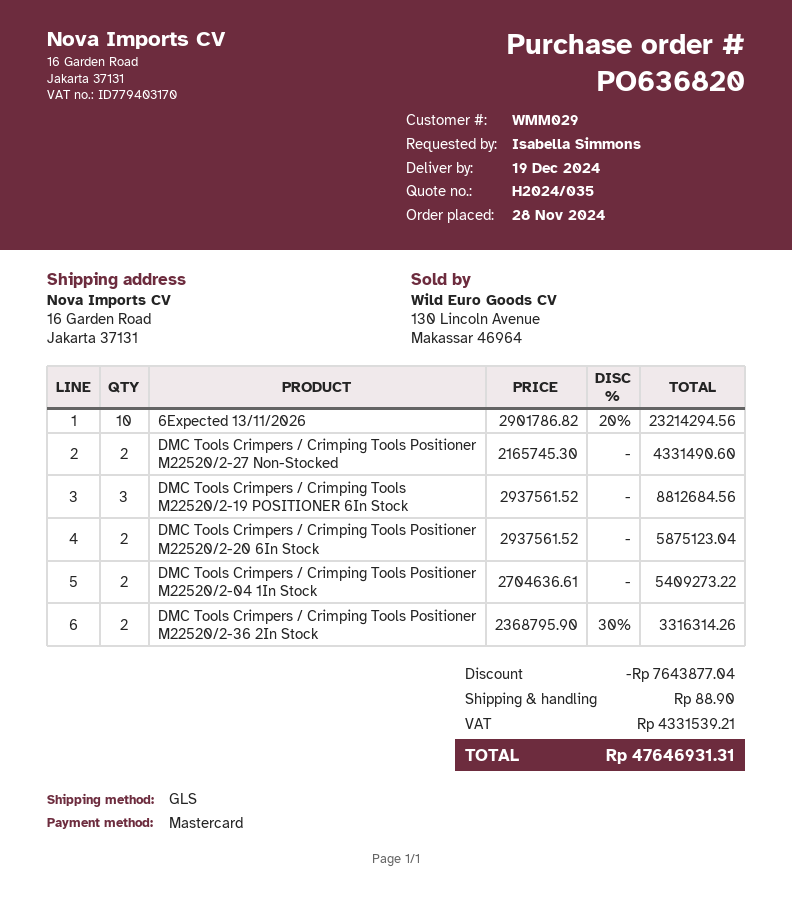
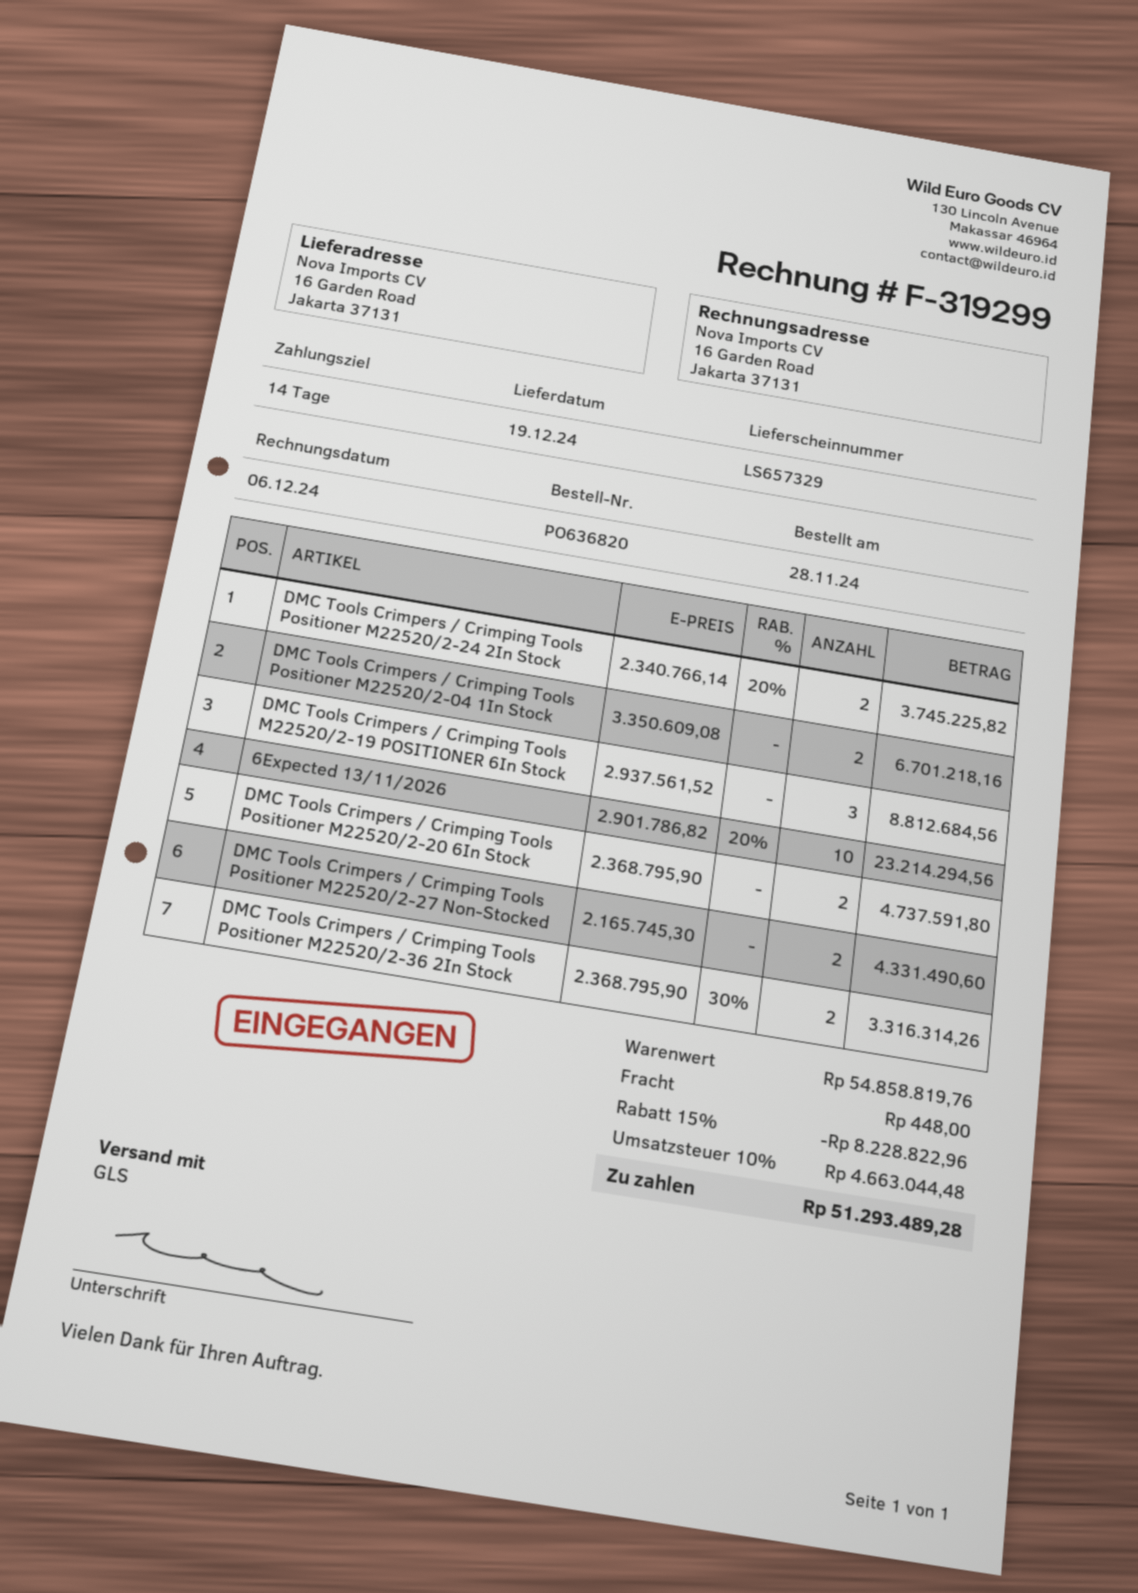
DMC Tools Crimpers / Crimping Tools Positioner M22520/2-20 6In Stock: 2 x 2937561.52 = 5875123.04 -> 2 x 2368795.90 = 4737591.80
DMC Tools Crimpers / Crimping Tools Positioner M22520/2-04 1In Stock: 2 x 2704636.61 = 5409273.22 -> 2 x 3350609.08 = 6701218.16
DMC Tools Crimpers / Crimping Tools Positioner M22520/2-24 2In Stock: none -> 2 x 2340766.14 - 20% = 3745225.82
discount: 7643877.04 -> 8228822.96
shipping: 88.90 -> 448.00
tax: 4331539.21 -> 4663044.48
total: 47646931.31 -> 51293489.28

